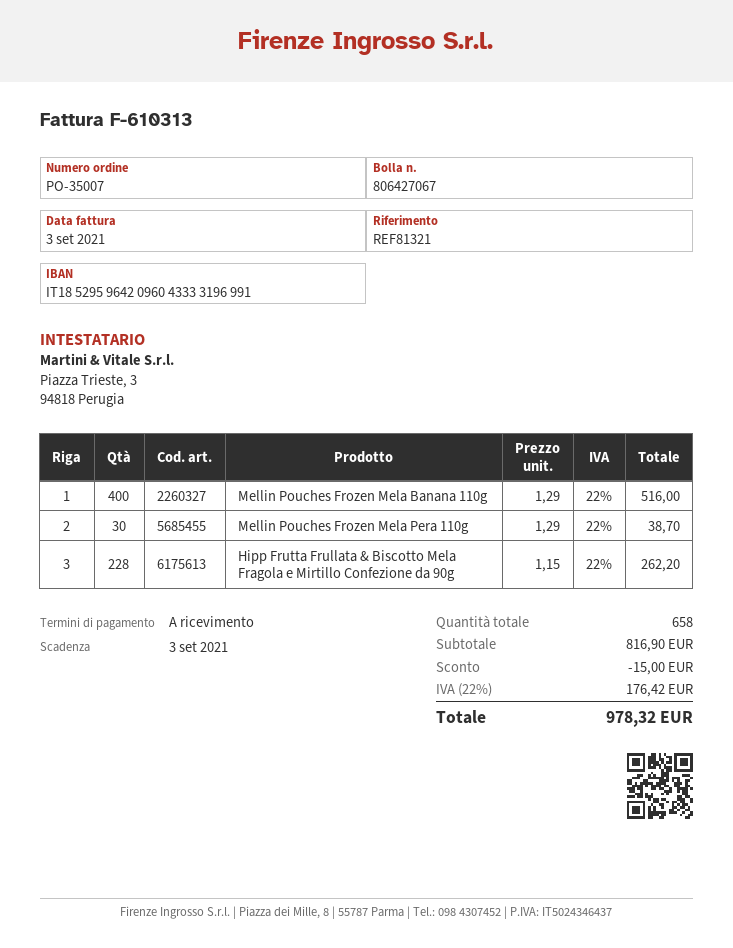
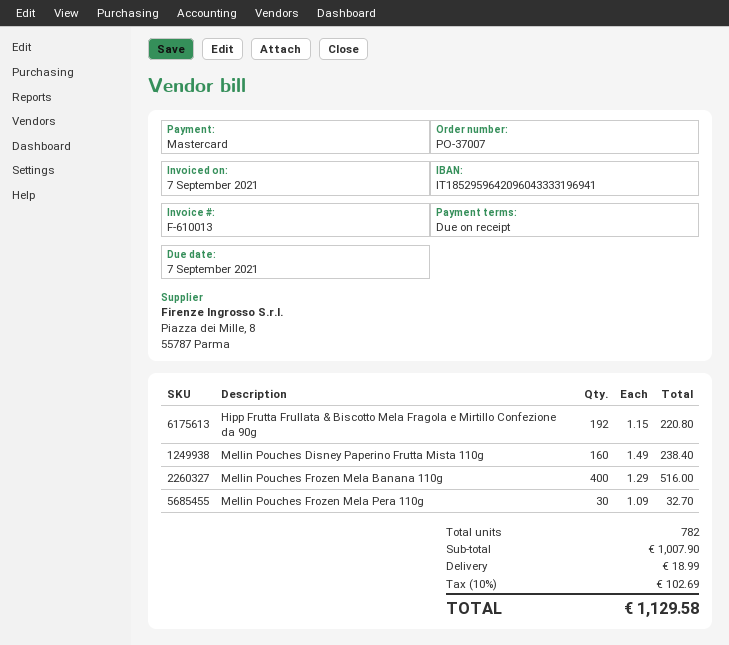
order number: PO-35007 -> PO-37007
invoice number: F-610313 -> F-610013
invoice date: 2021-09-03 -> 2021-09-07
due date: 2021-09-03 -> 2021-09-07
bank account: IT1852959642096043333196991 -> IT1852959642096043333196941
Mellin Pouches Frozen Mela Pera 110g: 30 x 1.29 = 38.70 -> 30 x 1.09 = 32.70
Hipp Frutta Frullata & Biscotto Mela Fragola e Mirtillo Confezione da 90g: 228 x 1.15 = 262.20 -> 192 x 1.15 = 220.80
Mellin Pouches Disney Paperino Frutta Mista 110g: none -> 160 x 1.49 = 238.40
total quantity: 658 -> 782
subtotal: 816.90 -> 1007.90
discount: 15.00 -> none
shipping: none -> 18.99
tax: 22% = 176.42 -> 10% = 102.69
total: 978.32 -> 1129.58

